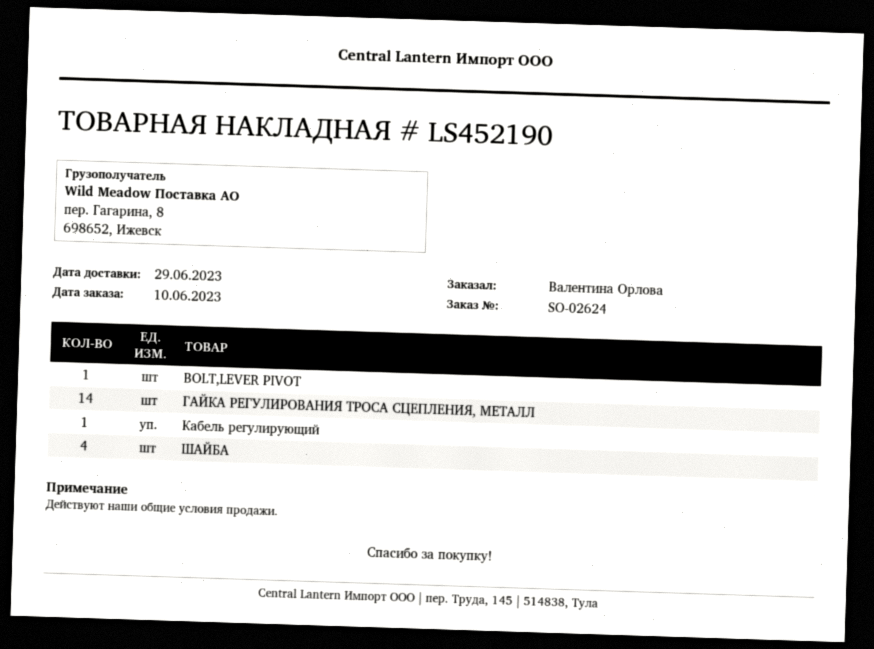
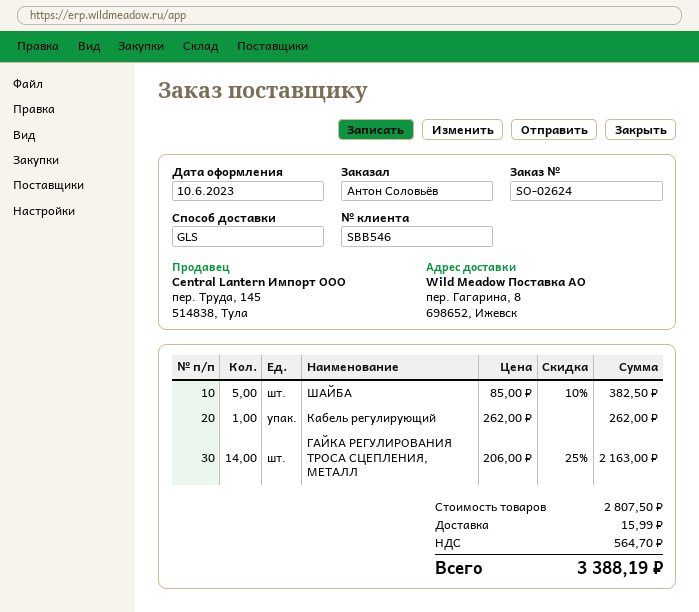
ordered by: Валентина Орлова -> Антон Соловьёв
BOLT,LEVER PIVOT: 1 -> none
ШАЙБА: 4 -> 5

